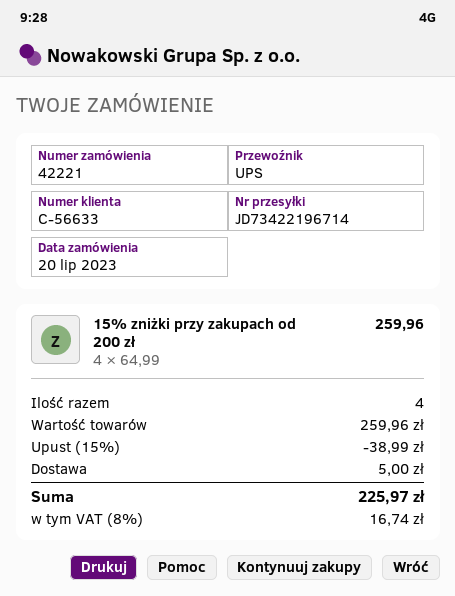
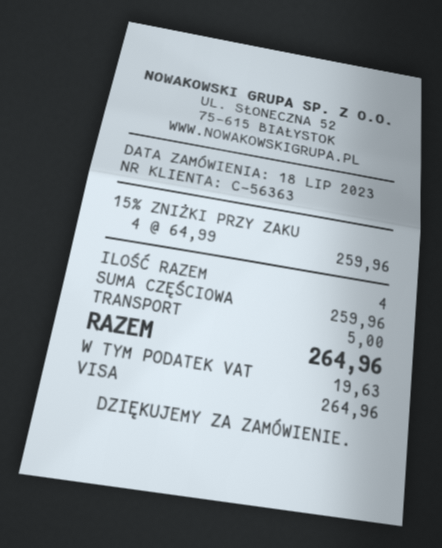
order date: 2023-07-20 -> 2023-07-18
customer number: C-56633 -> C-56363
discount: 15% = 38.99 -> none
tax: 16.74 -> 19.63
total: 225.97 -> 264.96

